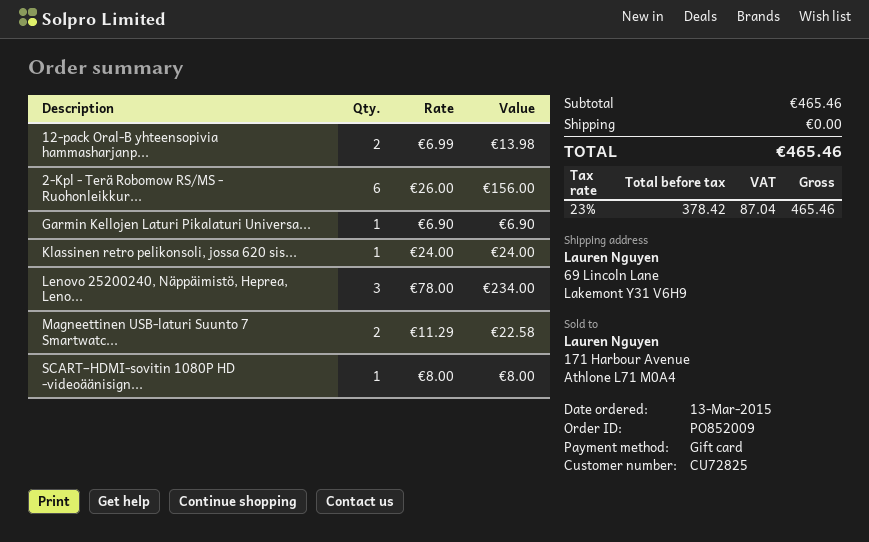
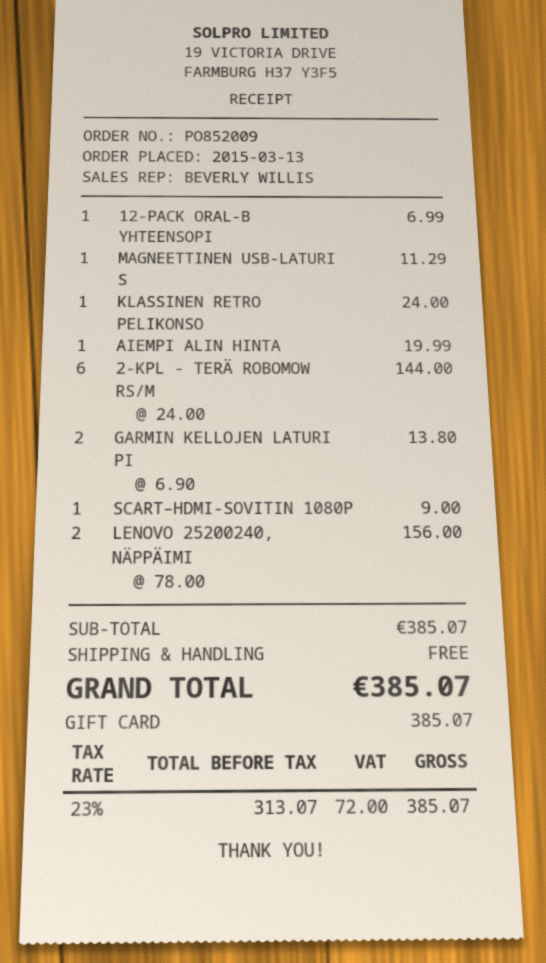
12-pack Oral-B yhteensopivia hammasharjanp...: 2 x 6.99 = 13.98 -> 1 x 6.99 = 6.99
2-Kpl - Terä Robomow RS/MS - Ruohonleikkur...: 6 x 26.00 = 156.00 -> 6 x 24.00 = 144.00
Garmin Kellojen Laturi Pikalaturi Universa...: 1 x 6.90 = 6.90 -> 2 x 6.90 = 13.80
Lenovo 25200240, Näppäimistö, Heprea, Leno...: 3 x 78.00 = 234.00 -> 2 x 78.00 = 156.00
Magneettinen USB-laturi Suunto 7 Smartwatc...: 2 x 11.29 = 22.58 -> 1 x 11.29 = 11.29
SCART–HDMI-sovitin 1080P HD -videoäänisign...: 1 x 8.00 = 8.00 -> 1 x 9.00 = 9.00
AIEMPI ALIN HINTA: none -> 1 x 19.99 = 19.99
subtotal: 465.46 -> 385.07
net: 378.42 -> 313.07
tax: 23% = 87.04 -> 23% = 72.00
total: 465.46 -> 385.07

